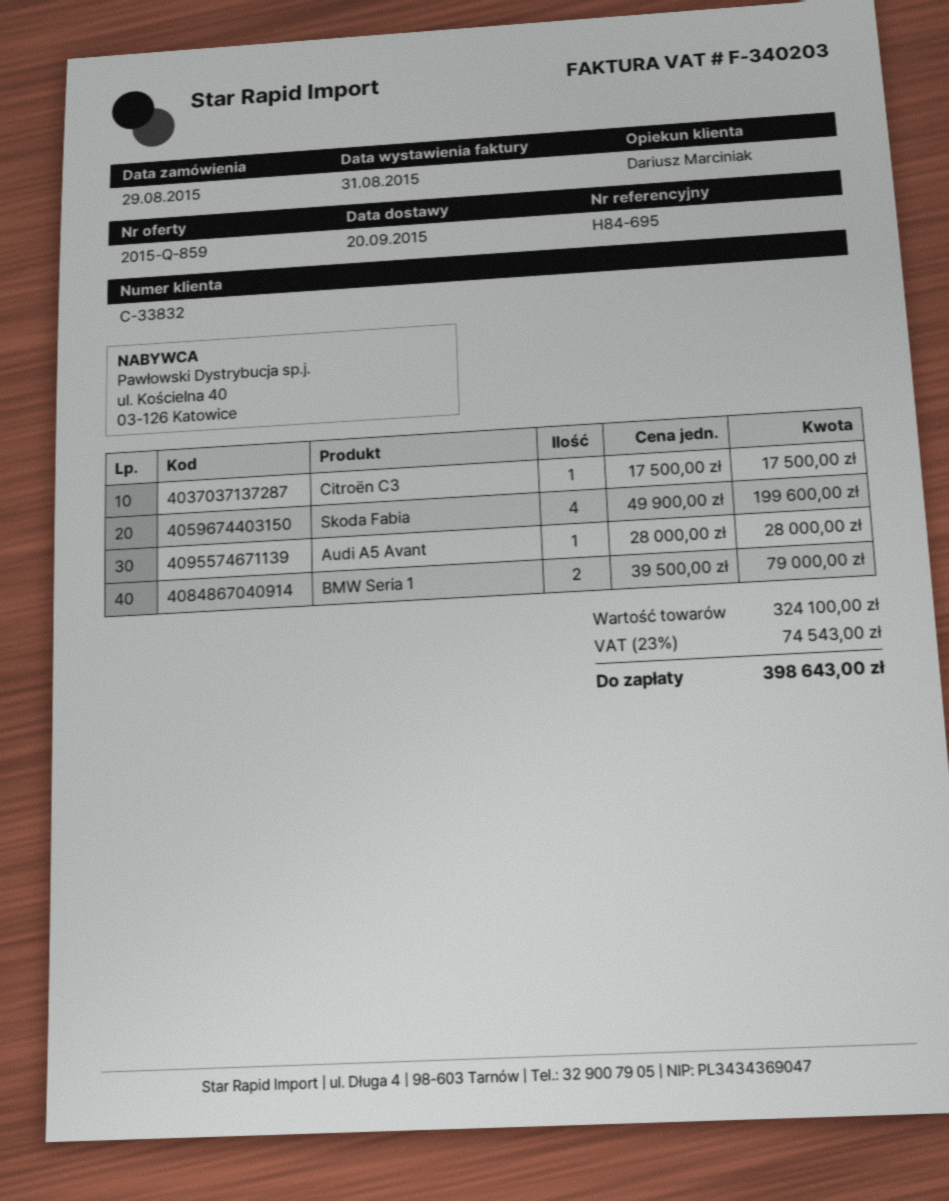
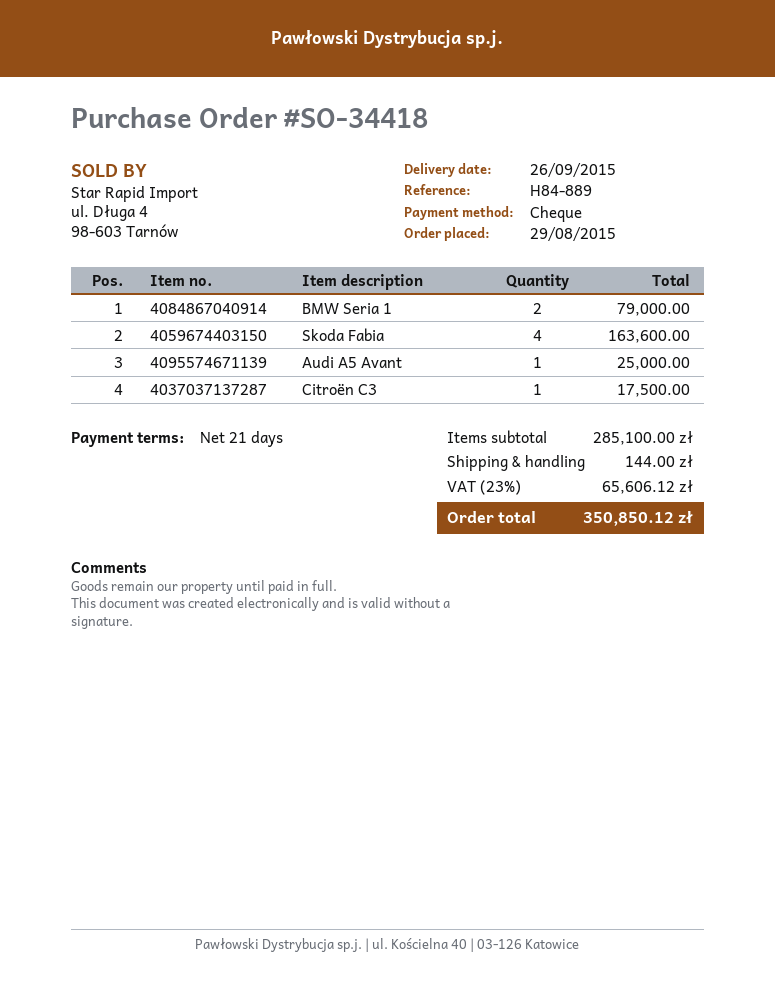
delivery date: 2015-09-20 -> 2015-09-26
reference: H84-695 -> H84-889
Skoda Fabia: 4 for 199600.00 -> 4 for 163600.00
Audi A5 Avant: 1 for 28000.00 -> 1 for 25000.00
subtotal: 324100.00 -> 285100.00
shipping: none -> 144.00
tax: 23% = 74543.00 -> 23% = 65606.12
total: 398643.00 -> 350850.12

